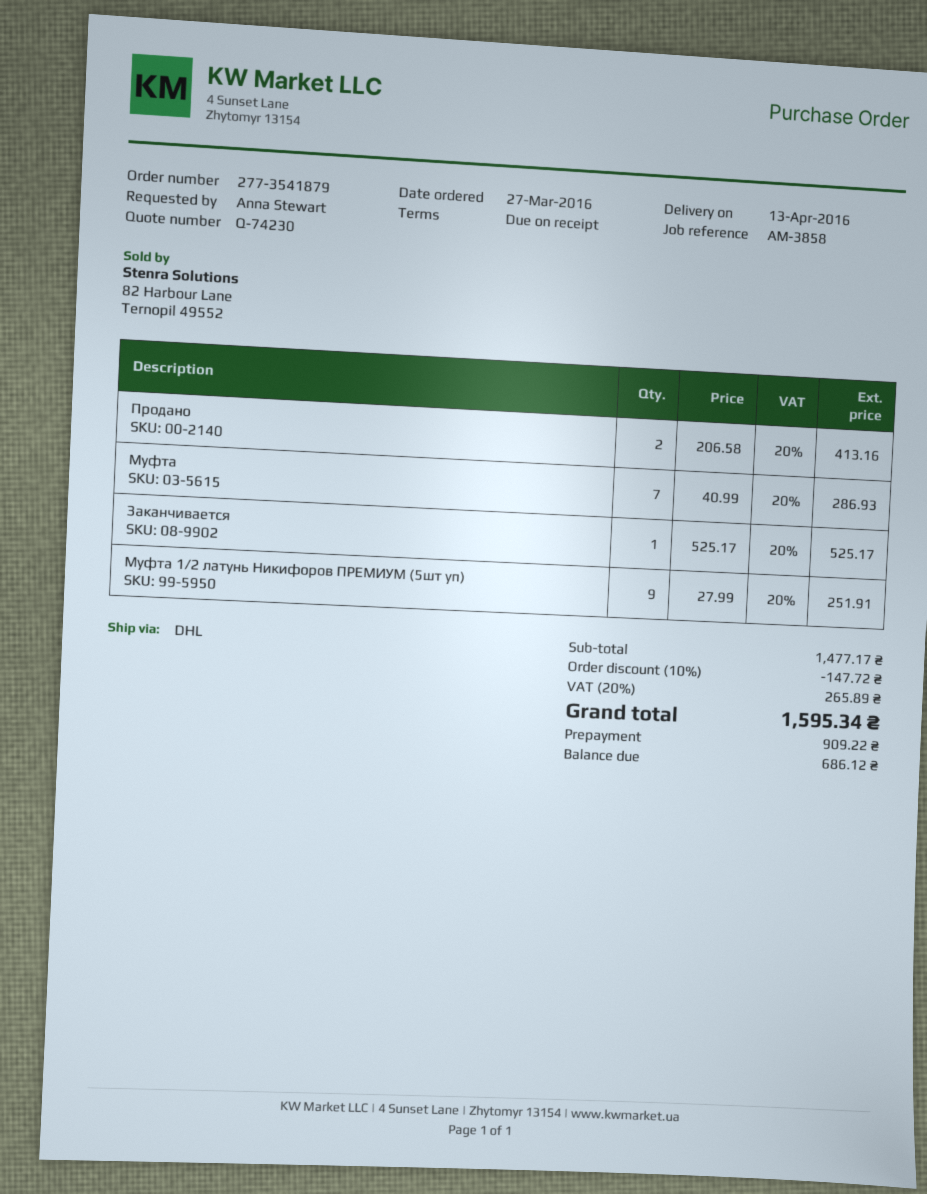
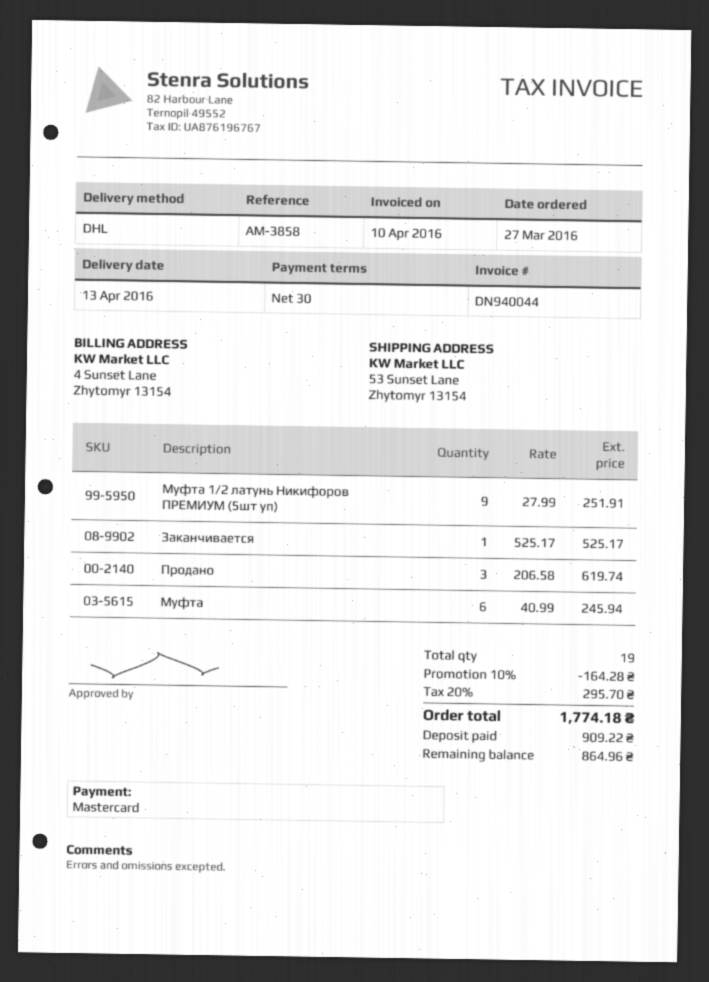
payment terms: on receipt -> 30 days
Продано: 2 x 206.58 = 413.16 -> 3 x 206.58 = 619.74
Муфта: 7 x 40.99 = 286.93 -> 6 x 40.99 = 245.94
discount: 10% = 147.72 -> 10% = 164.28
tax: 20% = 265.89 -> 20% = 295.70
total: 1595.34 -> 1774.18
balance: 686.12 -> 864.96

